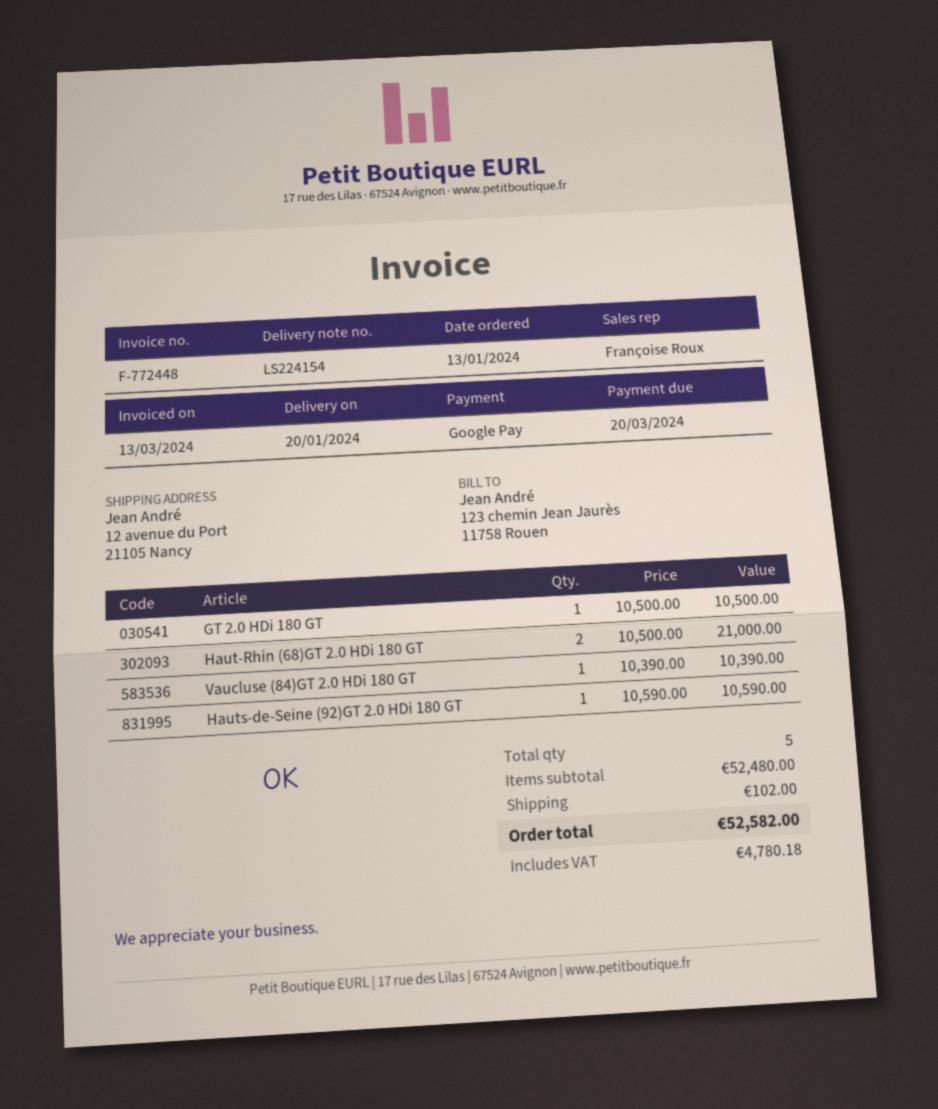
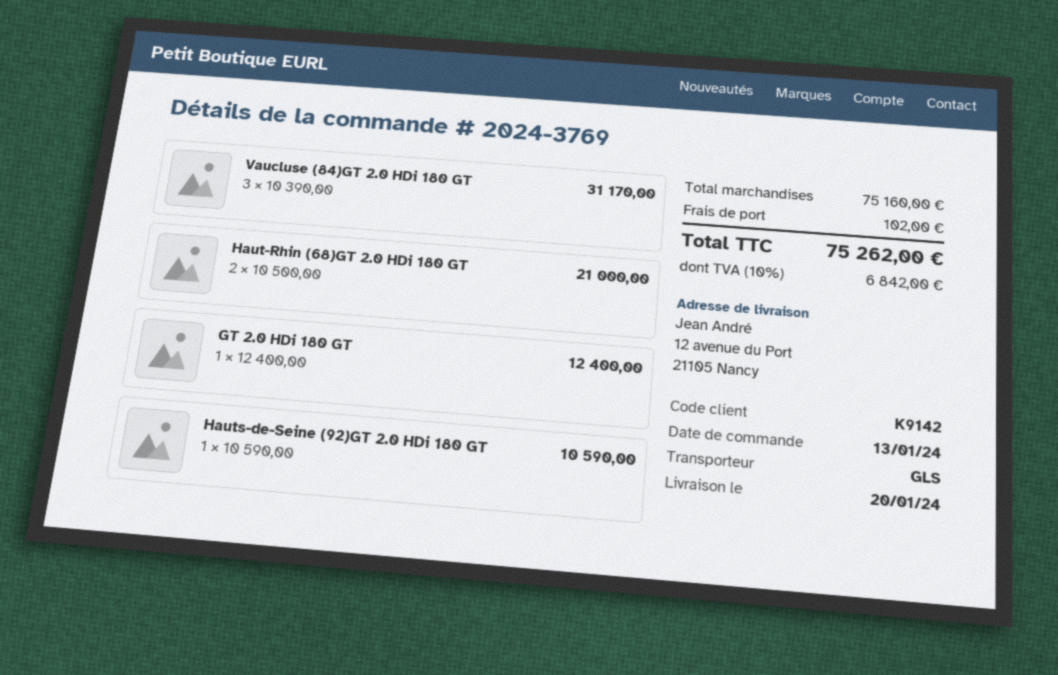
GT 2.0 HDi 180 GT: 1 x 10500.00 = 10500.00 -> 1 x 12400.00 = 12400.00
Vaucluse (84)GT 2.0 HDi 180 GT: 1 x 10390.00 = 10390.00 -> 3 x 10390.00 = 31170.00
subtotal: 52480.00 -> 75160.00
tax: 4780.18 -> 6842.00
total: 52582.00 -> 75262.00

